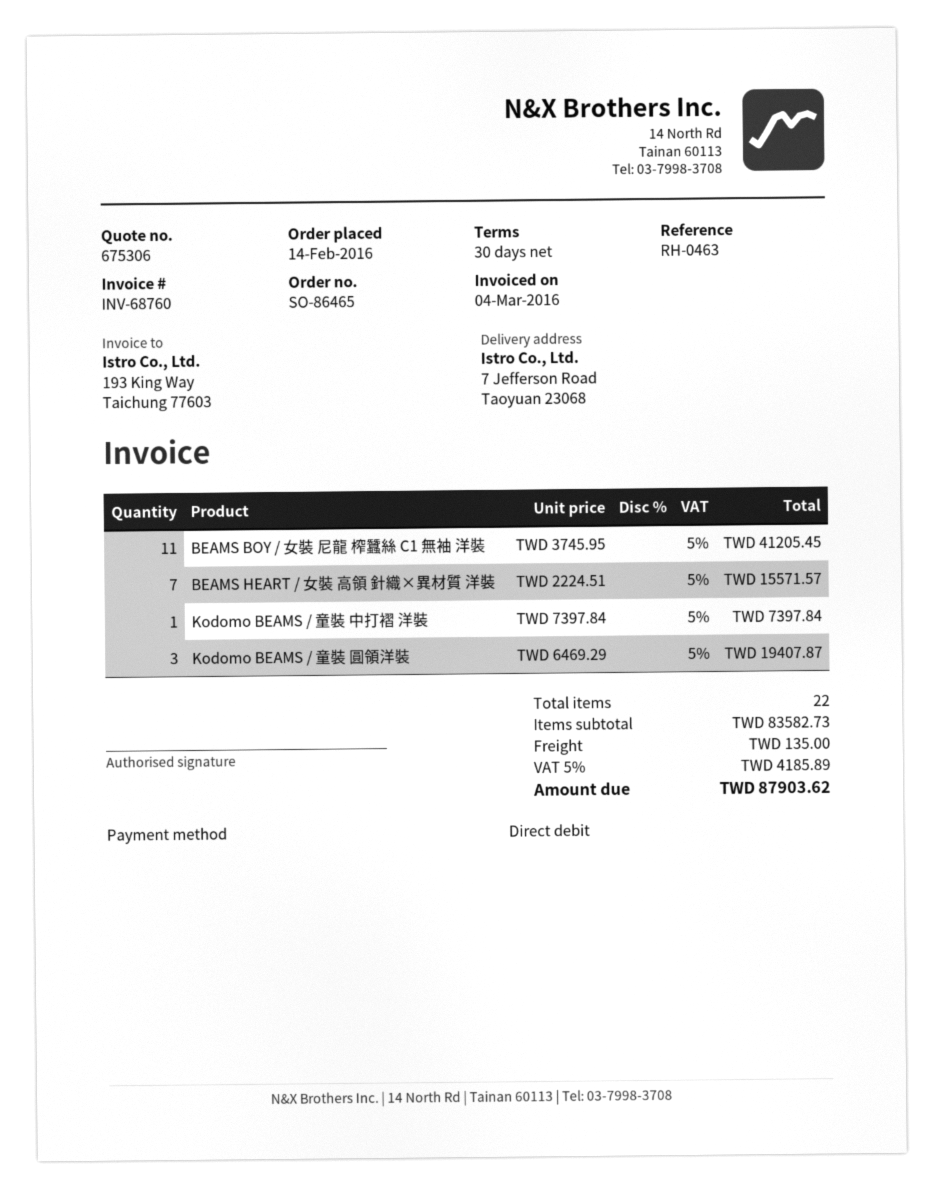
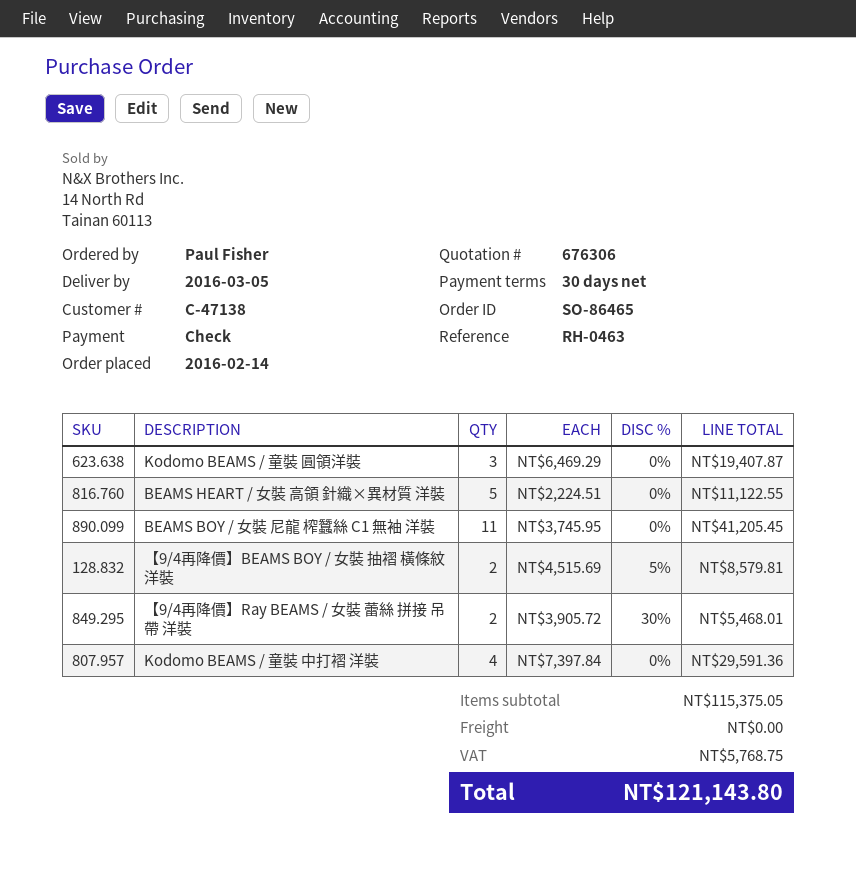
quote number: 675306 -> 676306
payment method: direct debit -> cheque
BEAMS HEART / 女裝 高領 針織×異材質 洋裝: 7 x 2224.51 = 15571.57 -> 5 x 2224.51 = 11122.55
Kodomo BEAMS / 童裝 中打褶 洋裝: 1 x 7397.84 = 7397.84 -> 4 x 7397.84 = 29591.36
【9/4再降價】BEAMS BOY / 女裝 抽褶 橫條紋 洋裝: none -> 2 x 4515.69 - 5% = 8579.81
【9/4再降價】Ray BEAMS / 女裝 蕾絲 拼接 吊帶 洋裝: none -> 2 x 3905.72 - 30% = 5468.01
subtotal: 83582.73 -> 115375.05
shipping: 135.00 -> 0.00
tax: 4185.89 -> 5768.75
total: 87903.62 -> 121143.80

